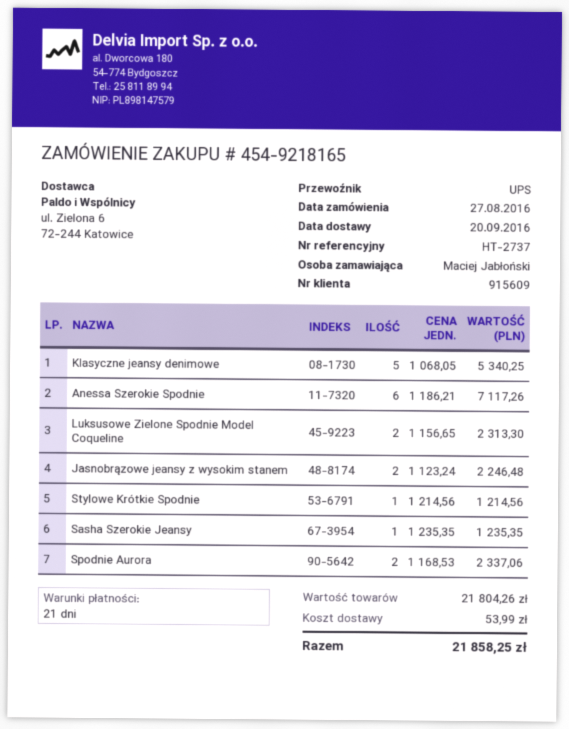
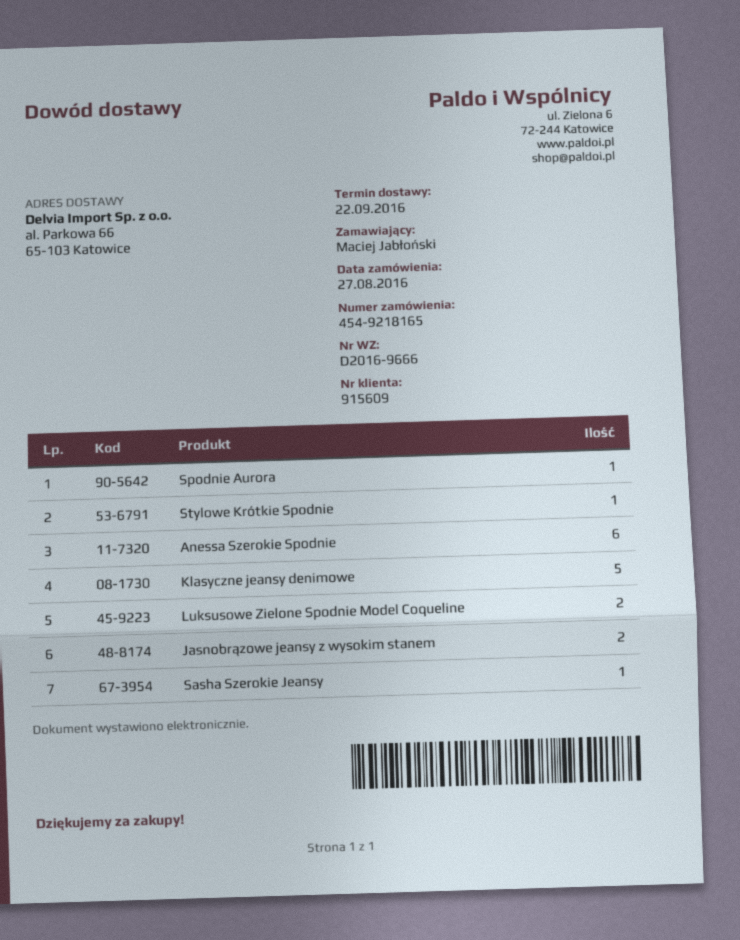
delivery date: 2016-09-20 -> 2016-09-22
Spodnie Aurora: 2 -> 1

